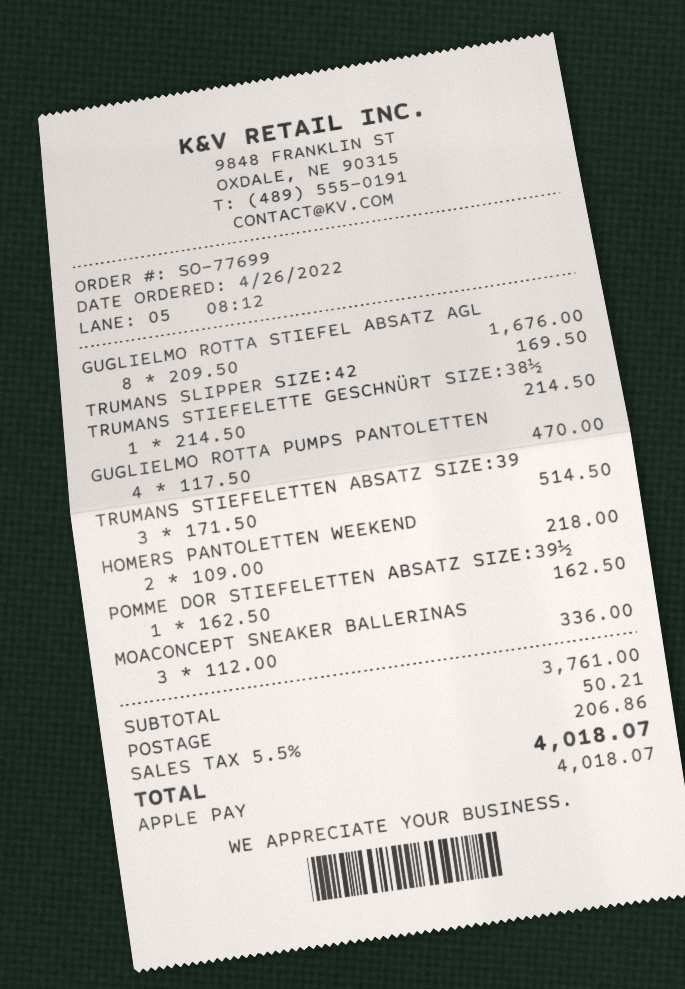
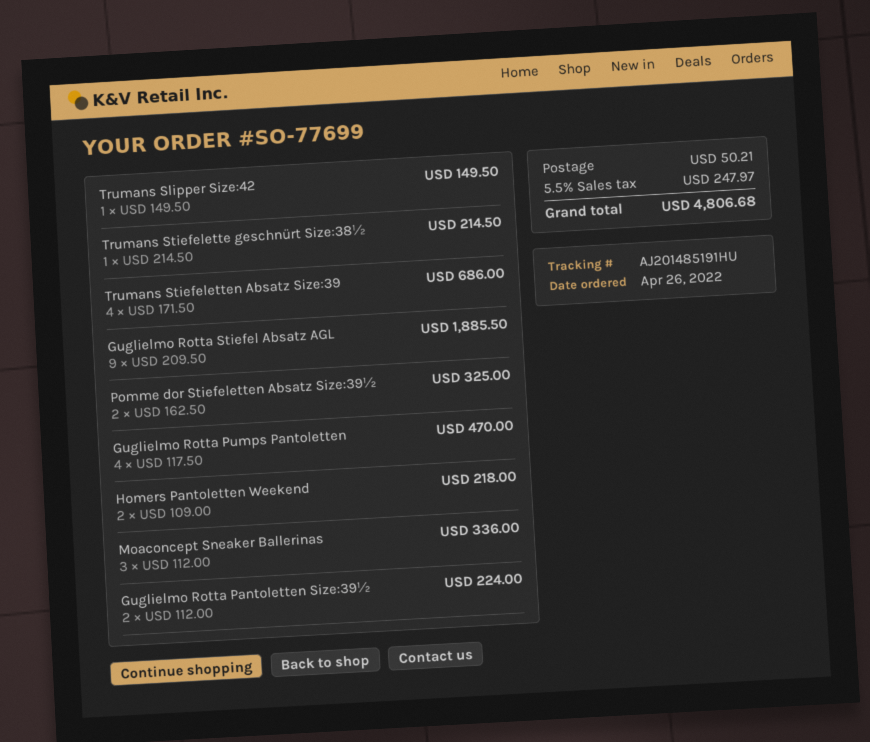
GUGLIELMO ROTTA STIEFEL ABSATZ AGL: 8 x 209.50 = 1676.00 -> 9 x 209.50 = 1885.50
TRUMANS SLIPPER SIZE:42: 1 x 169.50 = 169.50 -> 1 x 149.50 = 149.50
TRUMANS STIEFELETTEN ABSATZ SIZE:39: 3 x 171.50 = 514.50 -> 4 x 171.50 = 686.00
POMME DOR STIEFELETTEN ABSATZ SIZE:39½: 1 x 162.50 = 162.50 -> 2 x 162.50 = 325.00
Guglielmo Rotta Pantoletten Size:39½: none -> 2 x 112.00 = 224.00
tax: 5.5% = 206.86 -> 5.5% = 247.97
total: 4018.07 -> 4806.68

